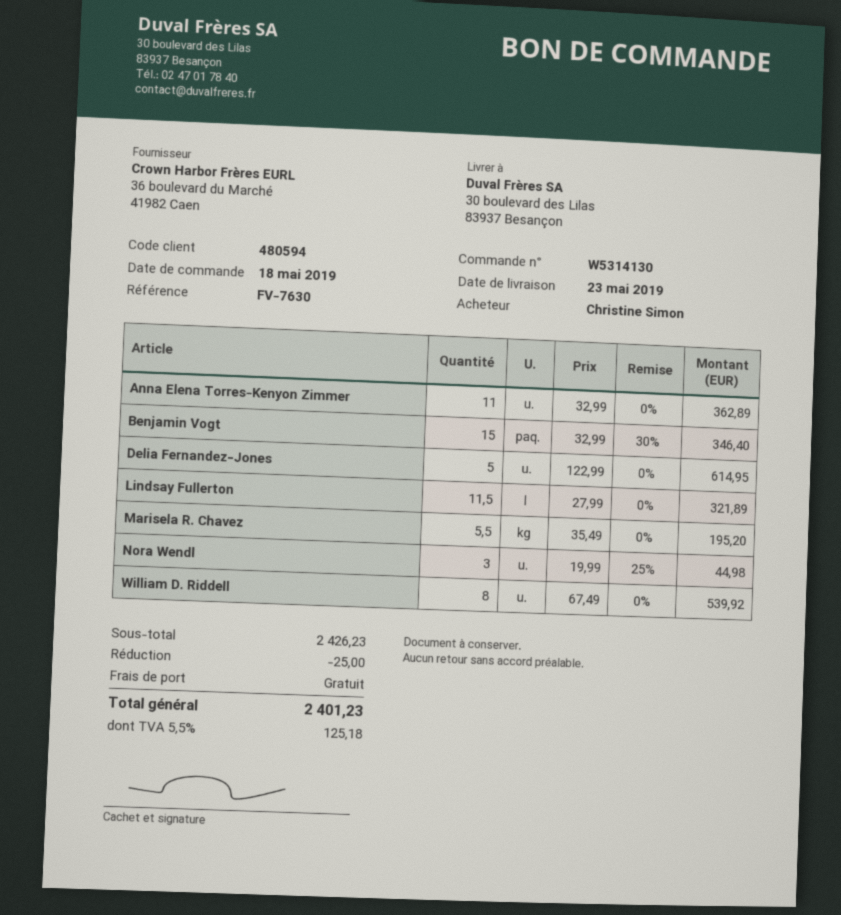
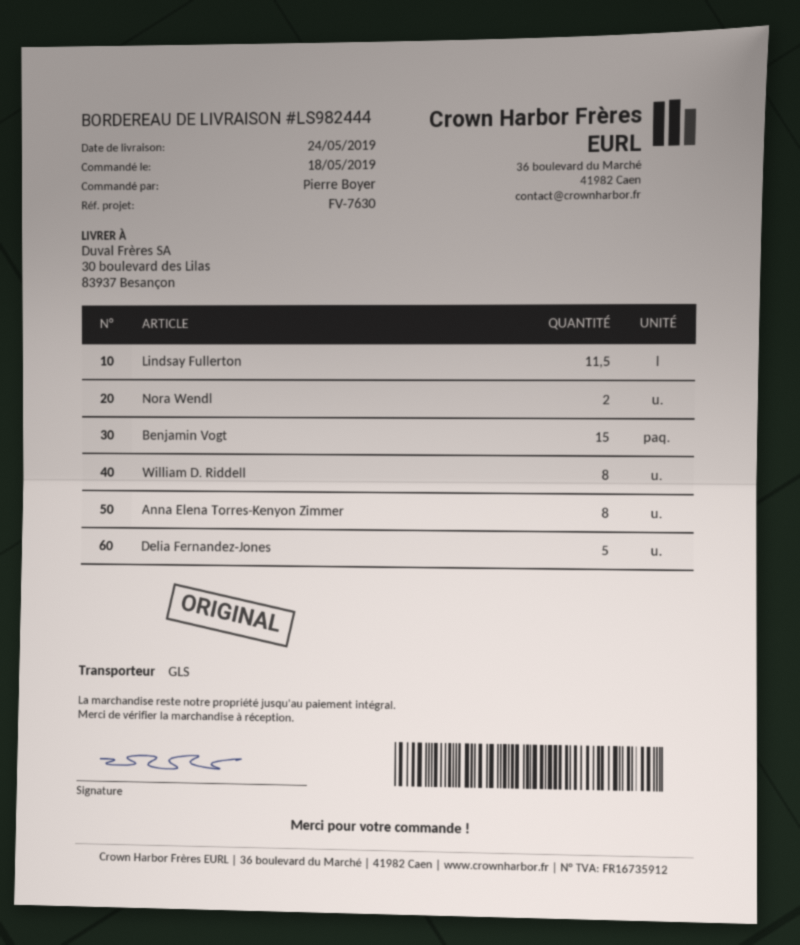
delivery date: 2019-05-23 -> 2019-05-24
ordered by: Christine Simon -> Pierre Boyer
Anna Elena Torres-Kenyon Zimmer: 11 -> 8
Marisela R. Chavez: 5.5 -> none
Nora Wendl: 3 -> 2

